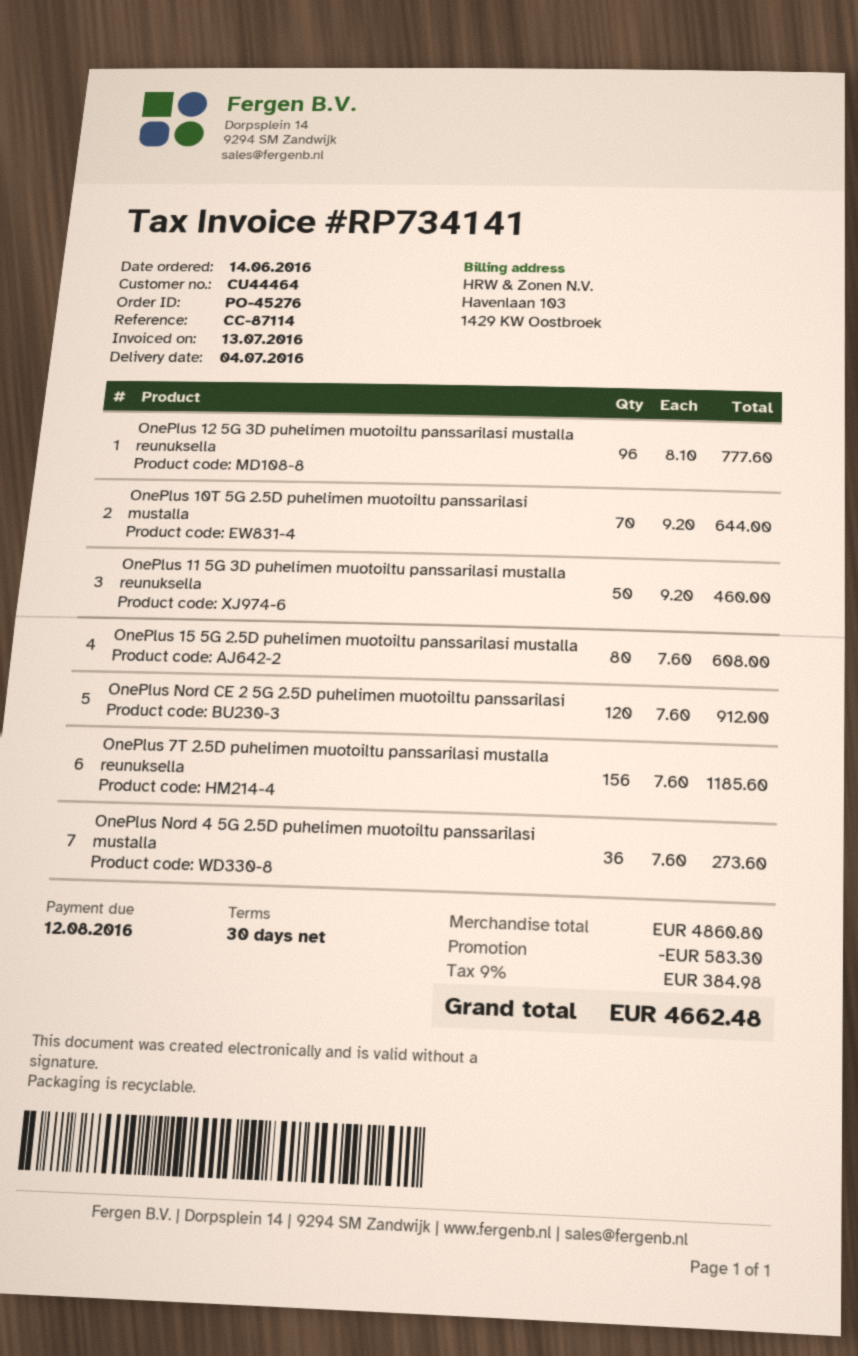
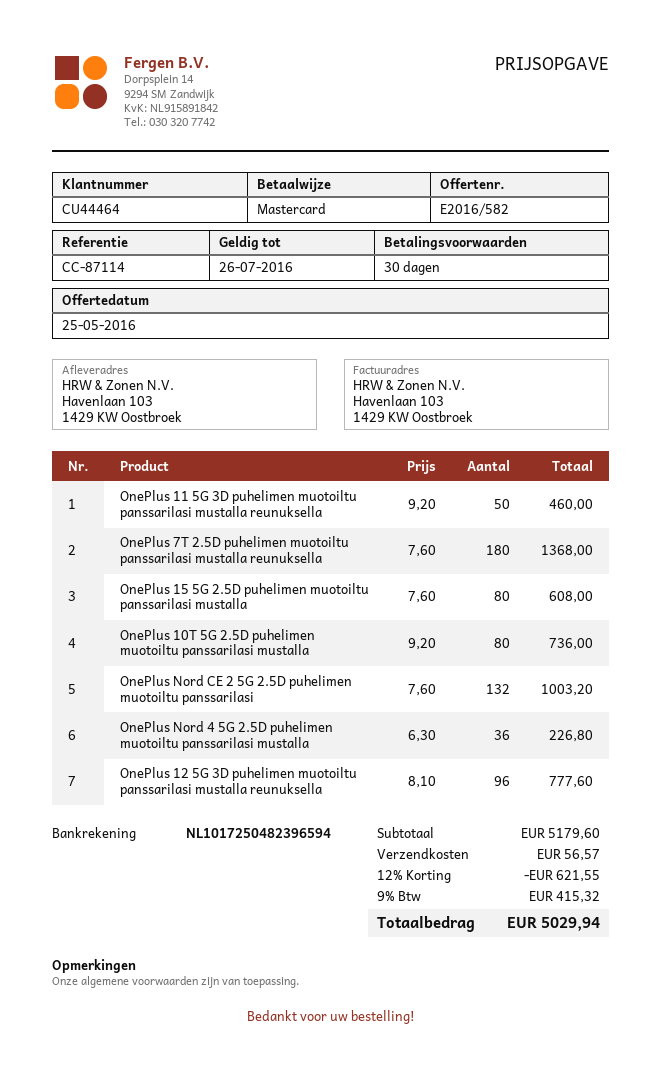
OnePlus 10T 5G 2.5D puhelimen muotoiltu panssarilasi mustalla: 70 x 9.20 = 644.00 -> 80 x 9.20 = 736.00
OnePlus Nord CE 2 5G 2.5D puhelimen muotoiltu panssarilasi: 120 x 7.60 = 912.00 -> 132 x 7.60 = 1003.20
OnePlus 7T 2.5D puhelimen muotoiltu panssarilasi mustalla reunuksella: 156 x 7.60 = 1185.60 -> 180 x 7.60 = 1368.00
OnePlus Nord 4 5G 2.5D puhelimen muotoiltu panssarilasi mustalla: 36 x 7.60 = 273.60 -> 36 x 6.30 = 226.80
subtotal: 4860.80 -> 5179.60
discount: 583.30 -> 621.55
shipping: none -> 56.57
tax: 9% = 384.98 -> 9% = 415.32
total: 4662.48 -> 5029.94

